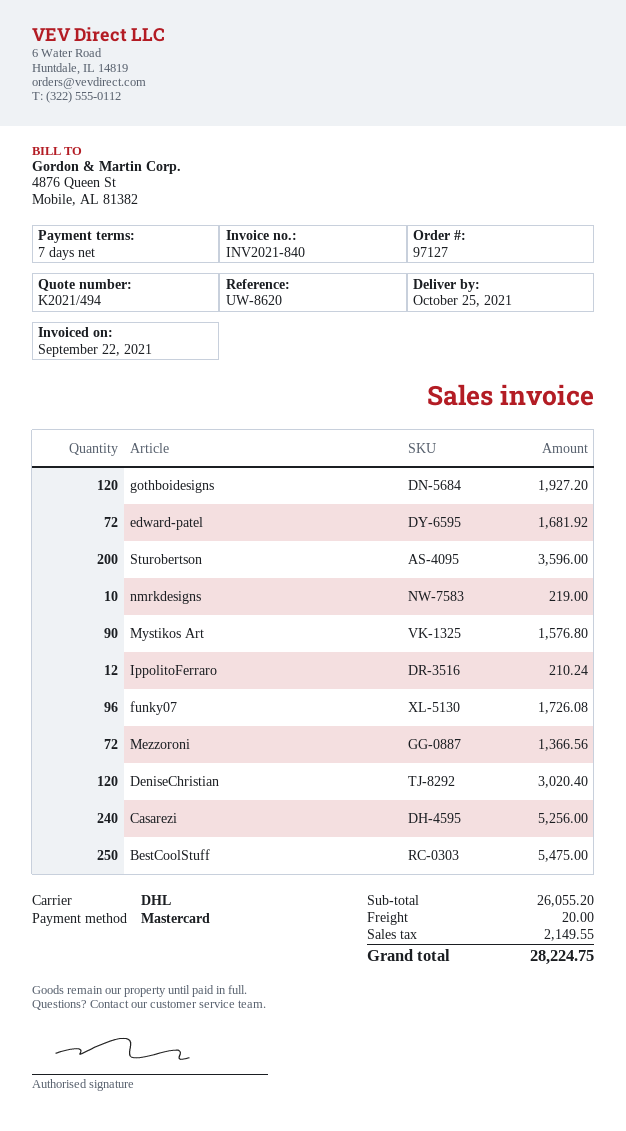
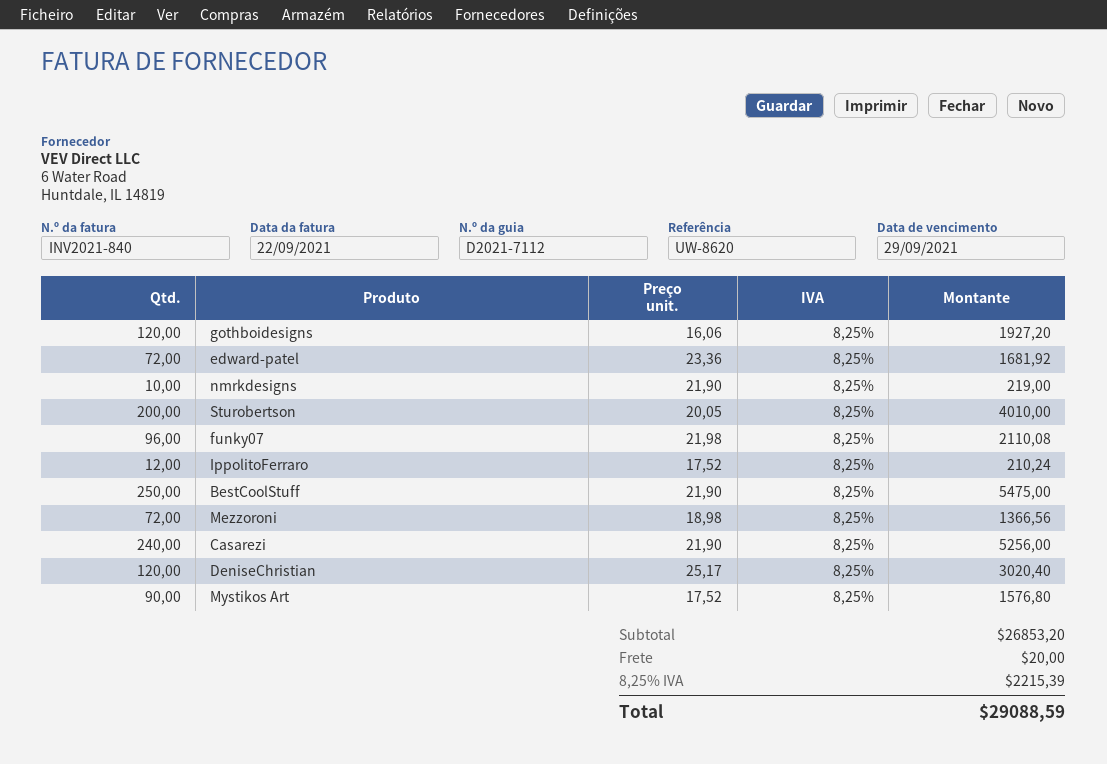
Sturobertson: 200 for 3596.00 -> 200 for 4010.00
funky07: 96 for 1726.08 -> 96 for 2110.08
subtotal: 26055.20 -> 26853.20
tax: 2149.55 -> 2215.39
total: 28224.75 -> 29088.59

